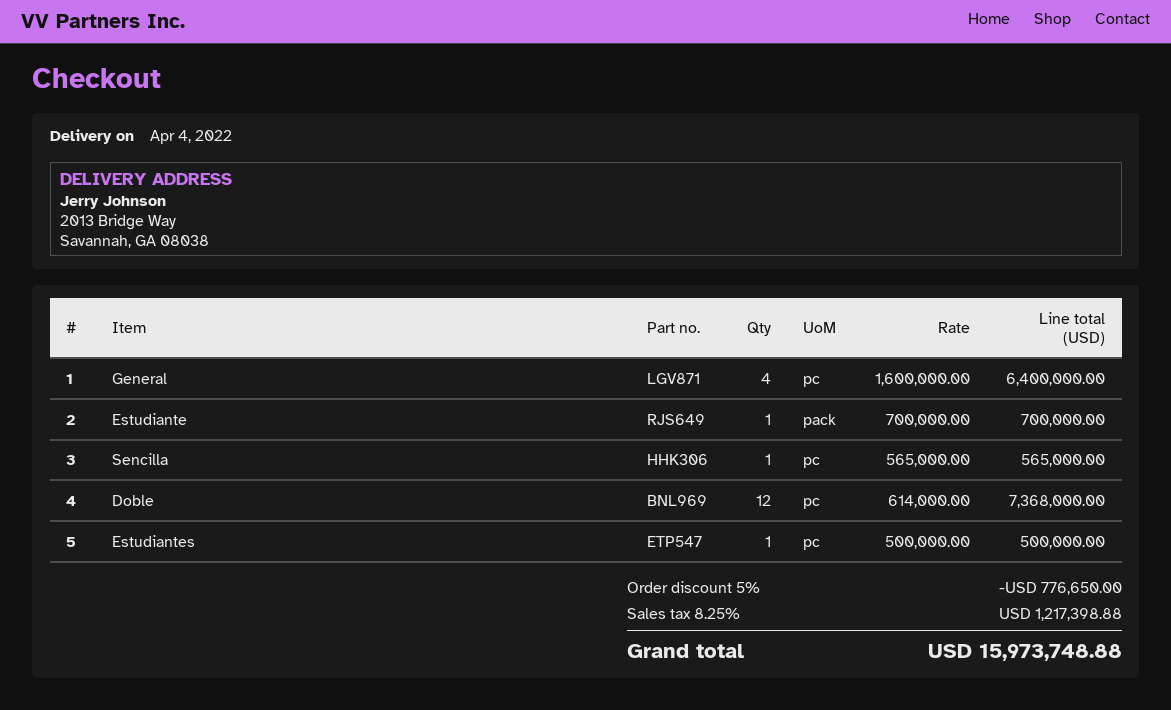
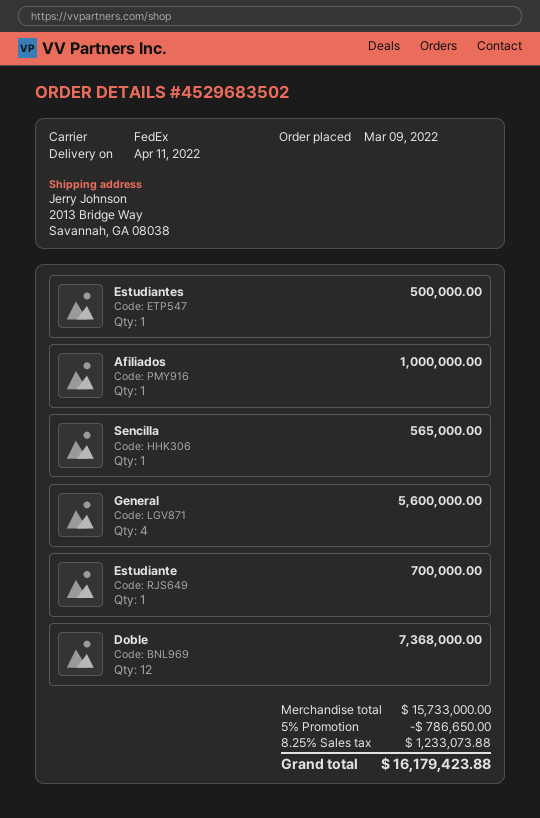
delivery date: 2022-04-04 -> 2022-04-11
General: 4 for 6400000.00 -> 4 for 5600000.00
Afiliados: none -> 1 for 1000000.00
discount: 5% = 776650.00 -> 5% = 786650.00
tax: 8.25% = 1217398.88 -> 8.25% = 1233073.88
total: 15973748.88 -> 16179423.88

